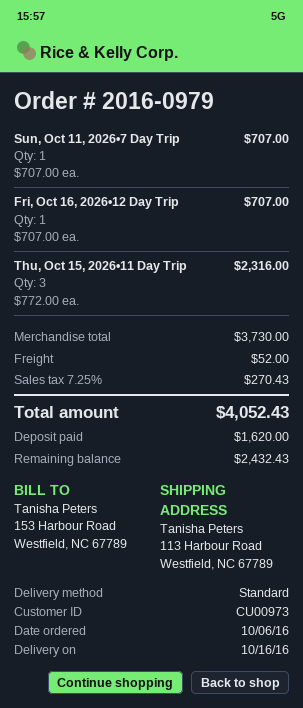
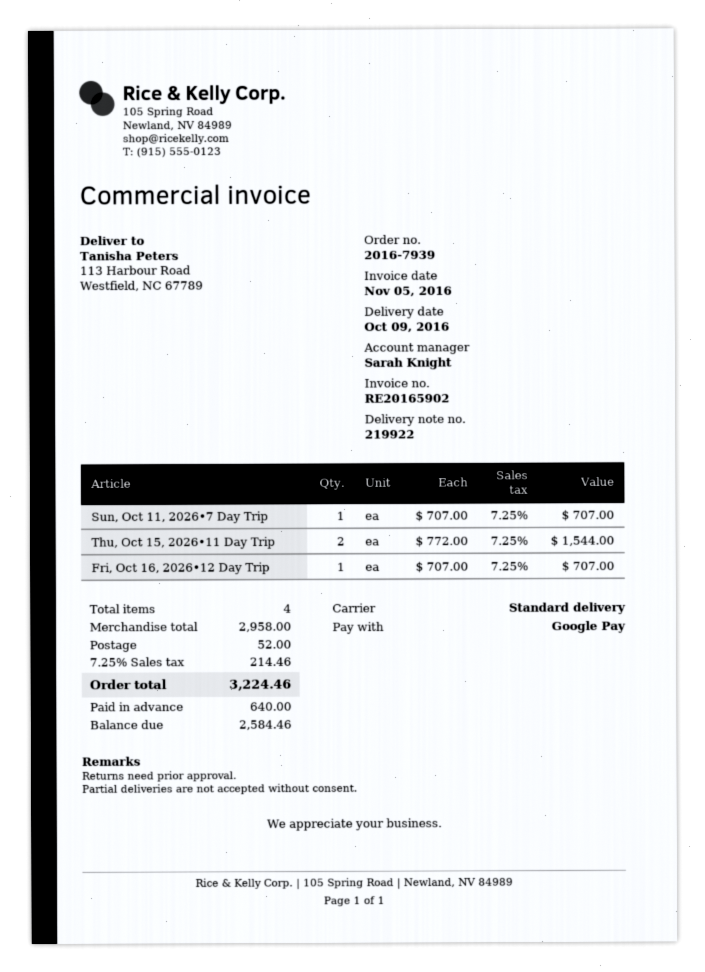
order number: 2016-0979 -> 2016-7939
delivery date: 2016-10-16 -> 2016-10-09
Thu, Oct 15, 2026•11 Day Trip: 3 x 772.00 = 2316.00 -> 2 x 772.00 = 1544.00
subtotal: 3730.00 -> 2958.00
tax: 7.25% = 270.43 -> 7.25% = 214.46
total: 4052.43 -> 3224.46
deposit: 1620.00 -> 640.00
balance: 2432.43 -> 2584.46

